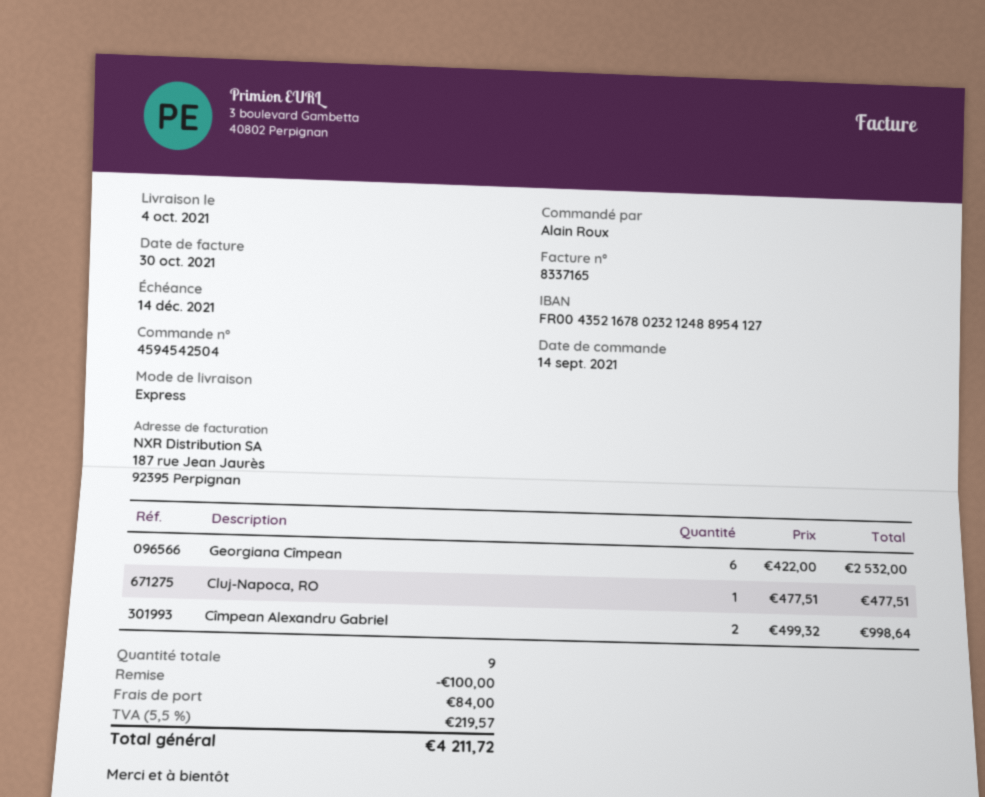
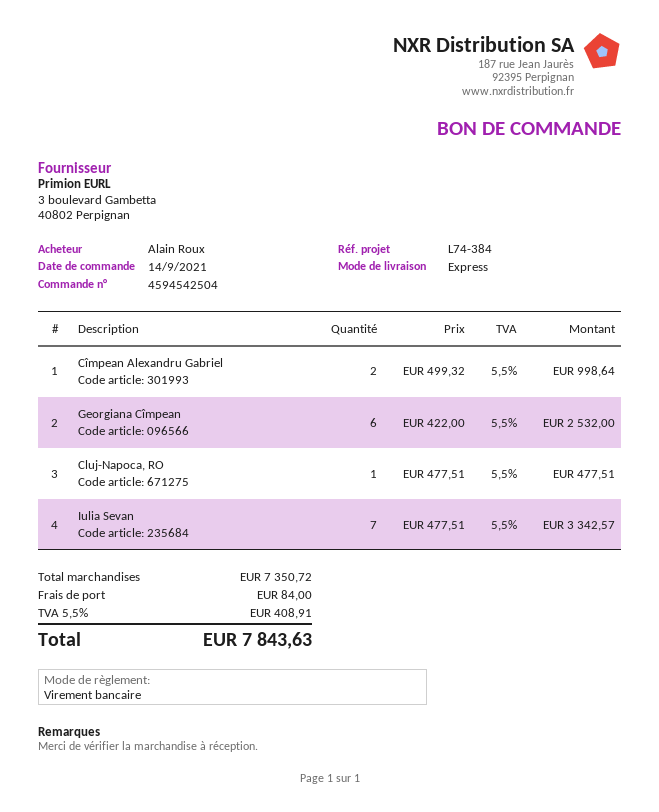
Iulia Sevan: none -> 7 x 477.51 = 3342.57
discount: 100.00 -> none
tax: 5.5% = 219.57 -> 5.5% = 408.91
total: 4211.72 -> 7843.63

